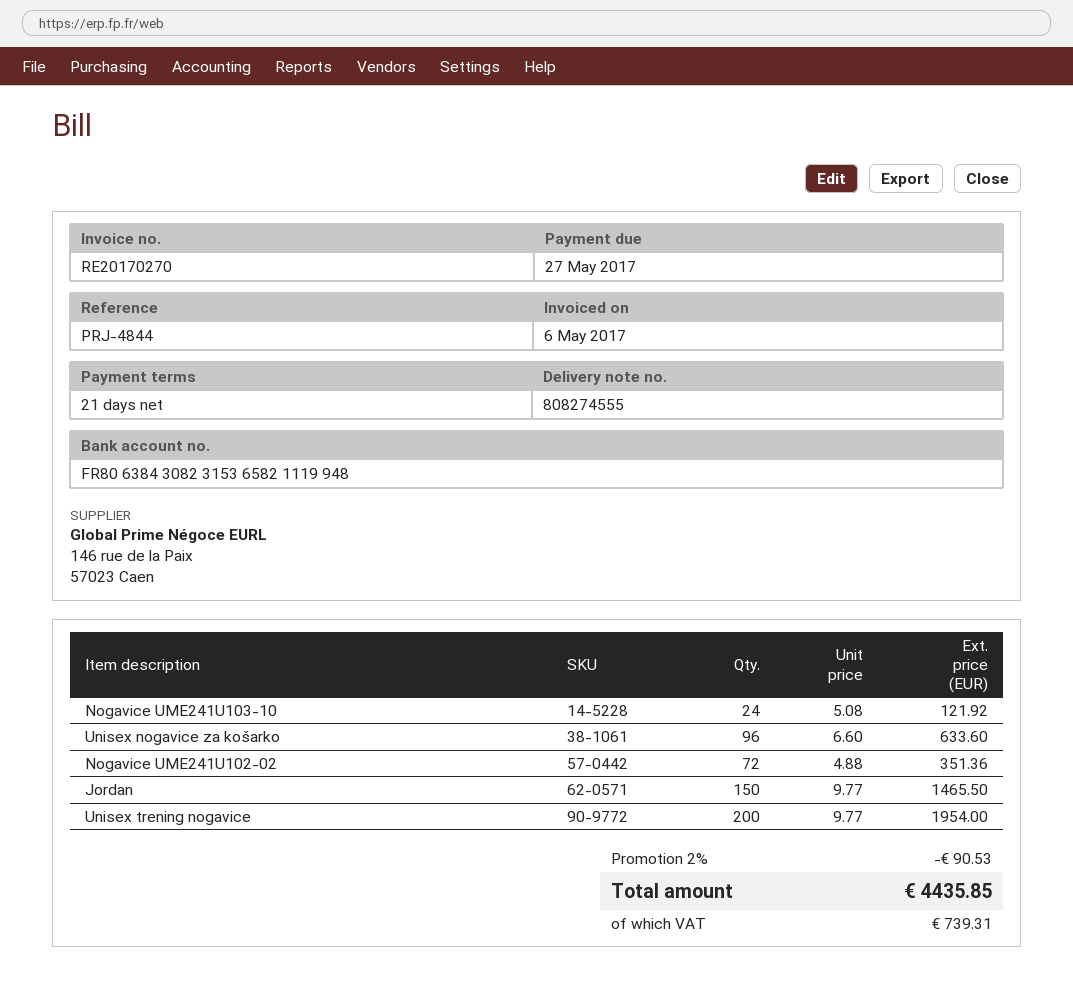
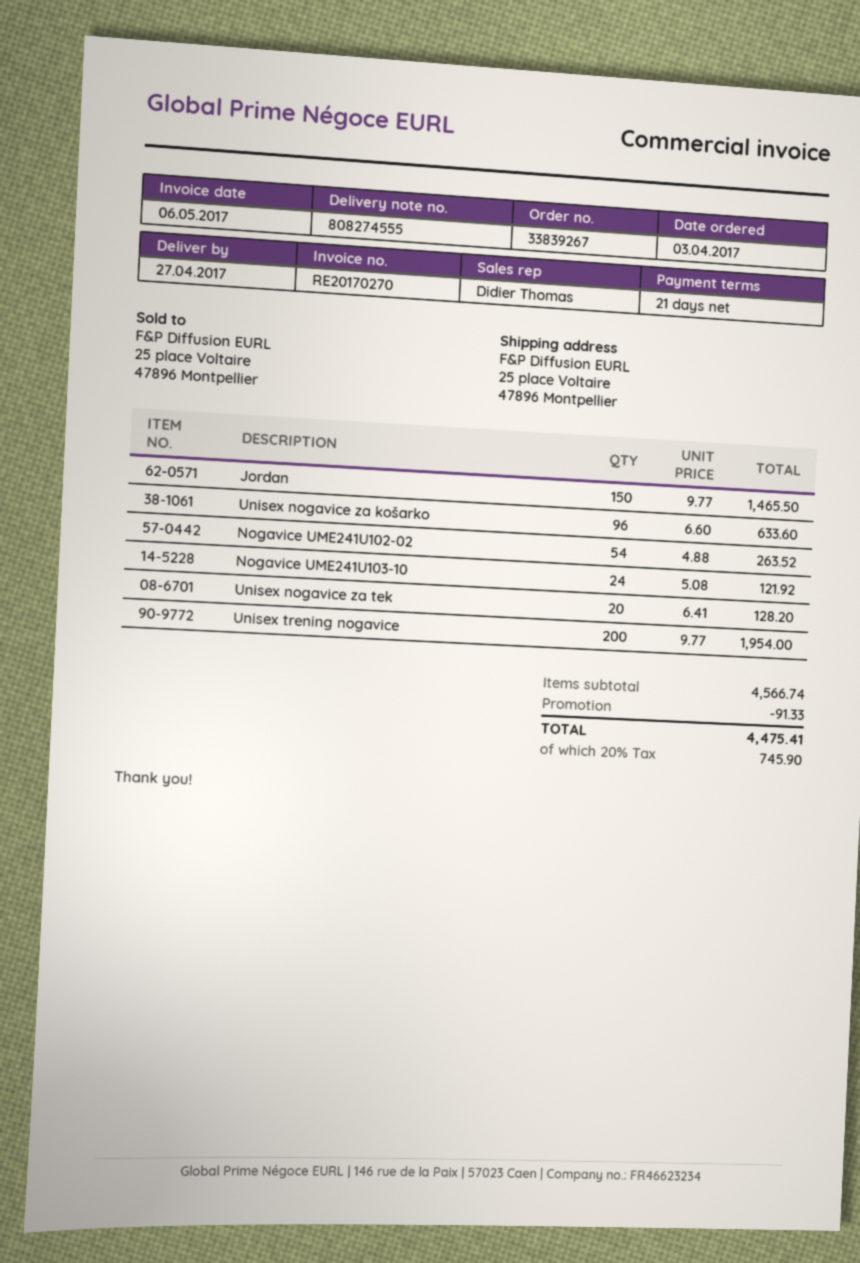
Nogavice UME241U102-02: 72 x 4.88 = 351.36 -> 54 x 4.88 = 263.52
Unisex nogavice za tek: none -> 20 x 6.41 = 128.20
discount: 90.53 -> 91.33
tax: 739.31 -> 745.90
total: 4435.85 -> 4475.41

